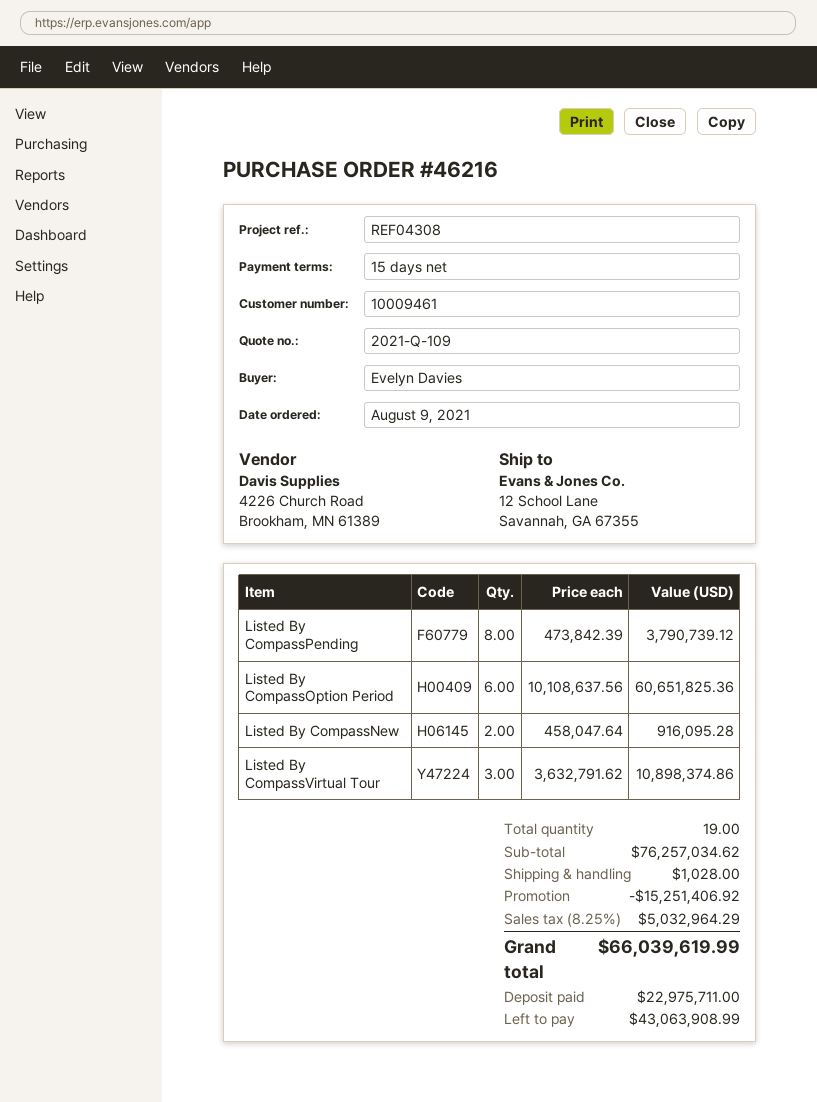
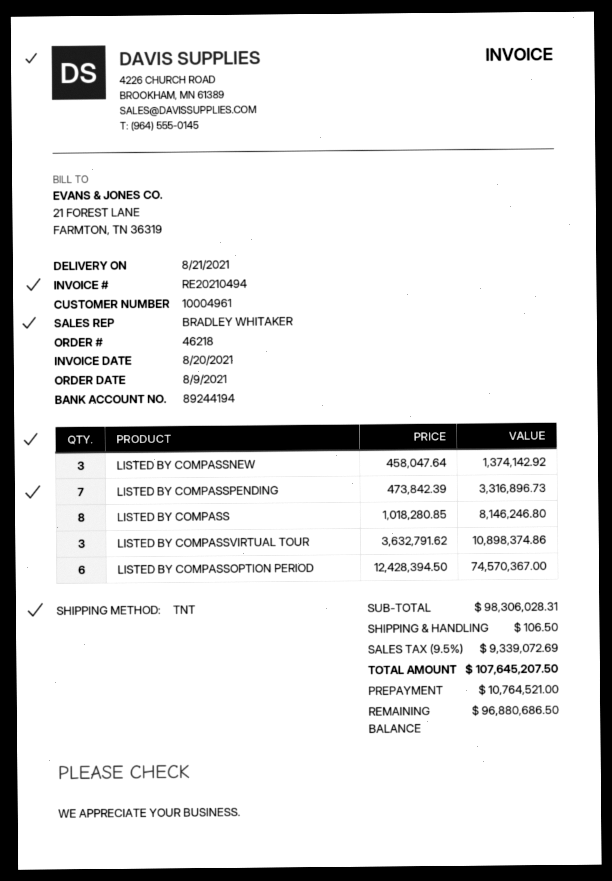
order number: 46216 -> 46218
customer number: 10009461 -> 10004961
Listed By CompassPending: 8 x 473842.39 = 3790739.12 -> 7 x 473842.39 = 3316896.73
Listed By CompassOption Period: 6 x 10108637.56 = 60651825.36 -> 6 x 12428394.50 = 74570367.00
Listed By CompassNew: 2 x 458047.64 = 916095.28 -> 3 x 458047.64 = 1374142.92
LISTED BY COMPASS: none -> 8 x 1018280.85 = 8146246.80
subtotal: 76257034.62 -> 98306028.31
discount: 15251406.92 -> none
shipping: 1028.00 -> 106.50
tax: 8.25% = 5032964.29 -> 9.5% = 9339072.69
total: 66039619.99 -> 107645207.50
deposit: 22975711.00 -> 10764521.00
balance: 43063908.99 -> 96880686.50

